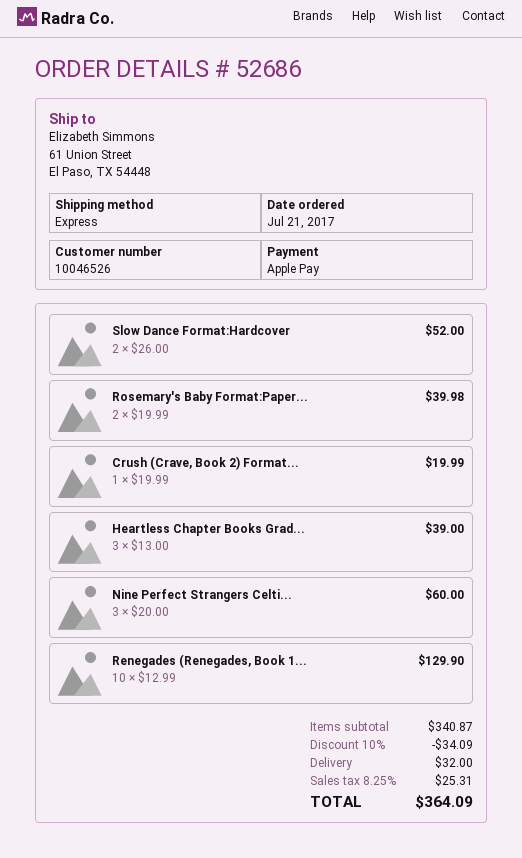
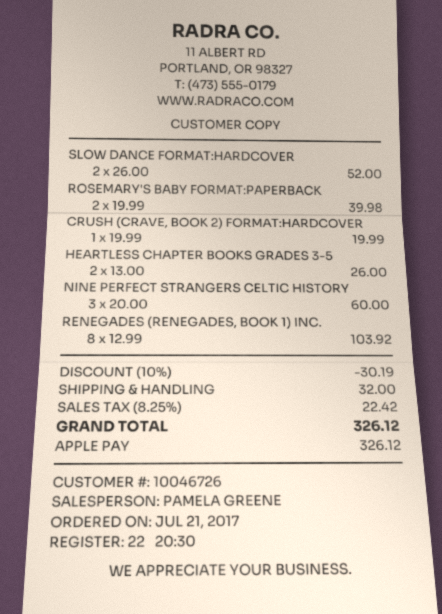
customer number: 10046526 -> 10046726
Heartless Chapter Books Grad...: 3 x 13.00 = 39.00 -> 2 x 13.00 = 26.00
Renegades (Renegades, Book 1...: 10 x 12.99 = 129.90 -> 8 x 12.99 = 103.92
discount: 10% = 34.09 -> 10% = 30.19
tax: 8.25% = 25.31 -> 8.25% = 22.42
total: 364.09 -> 326.12

